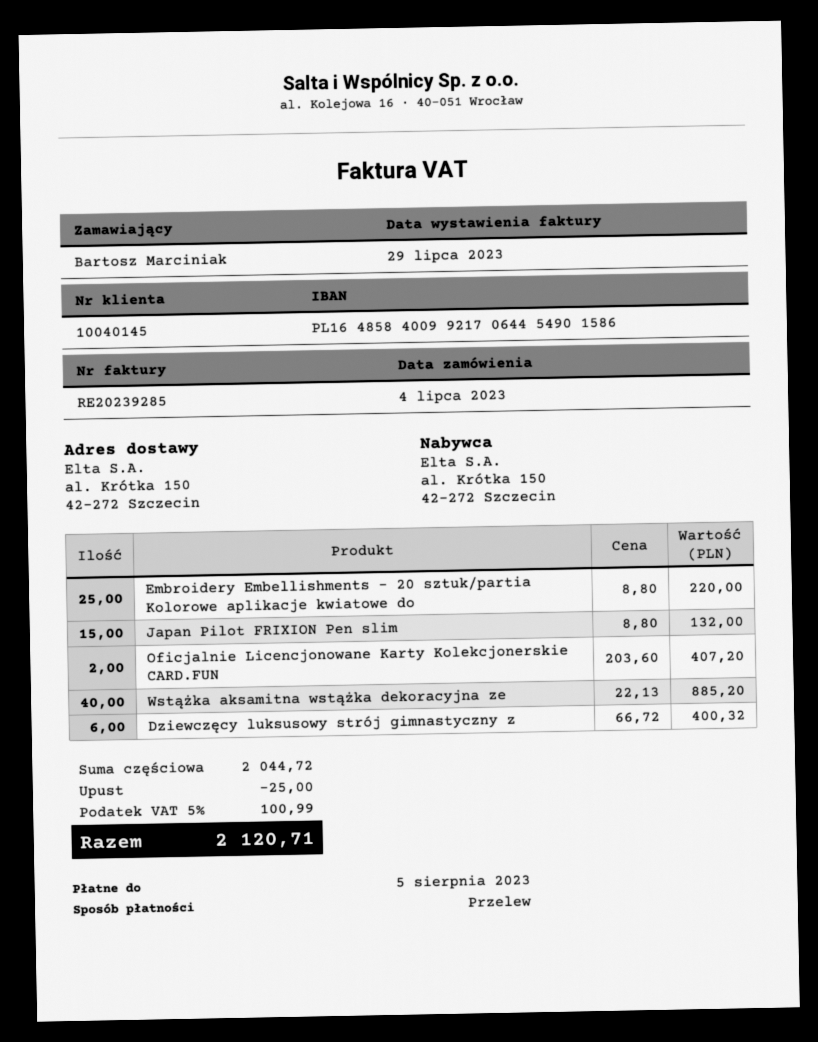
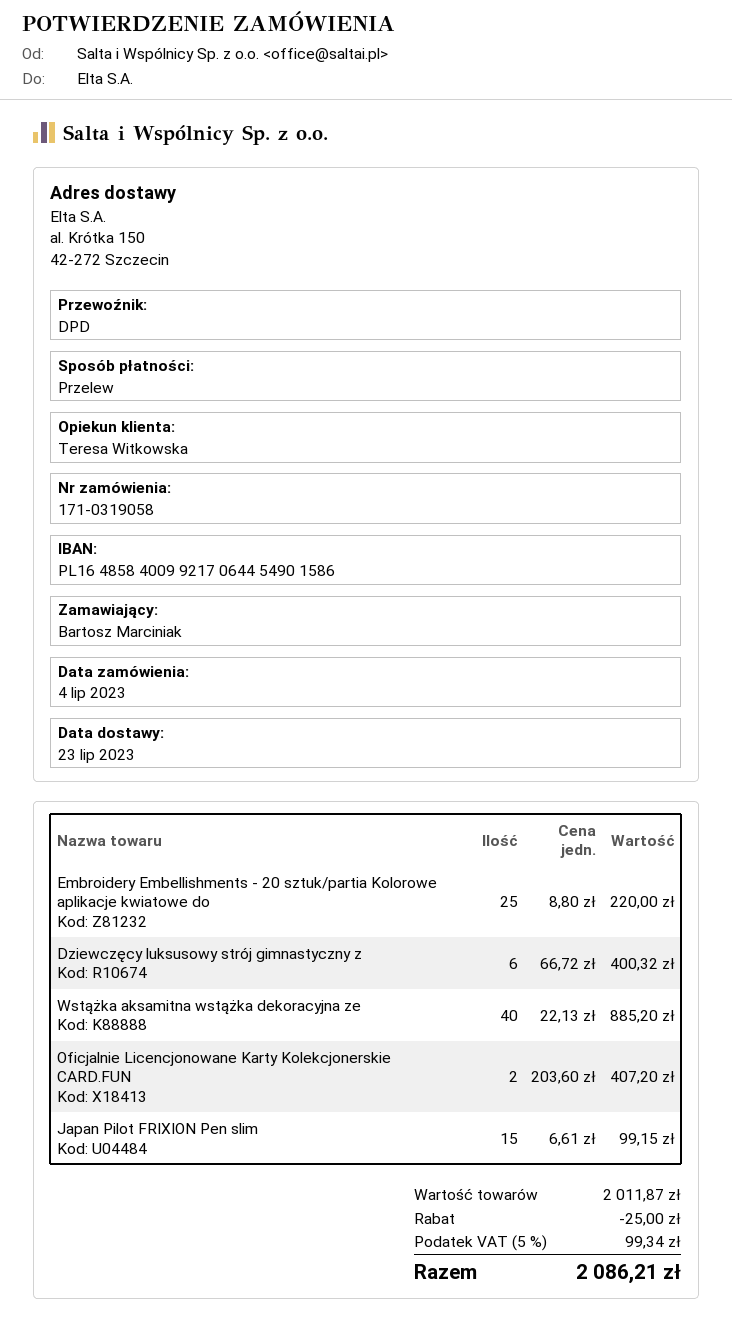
Japan Pilot FRIXION Pen slim: 15 x 8.80 = 132.00 -> 15 x 6.61 = 99.15
subtotal: 2044.72 -> 2011.87
tax: 5% = 100.99 -> 5% = 99.34
total: 2120.71 -> 2086.21

